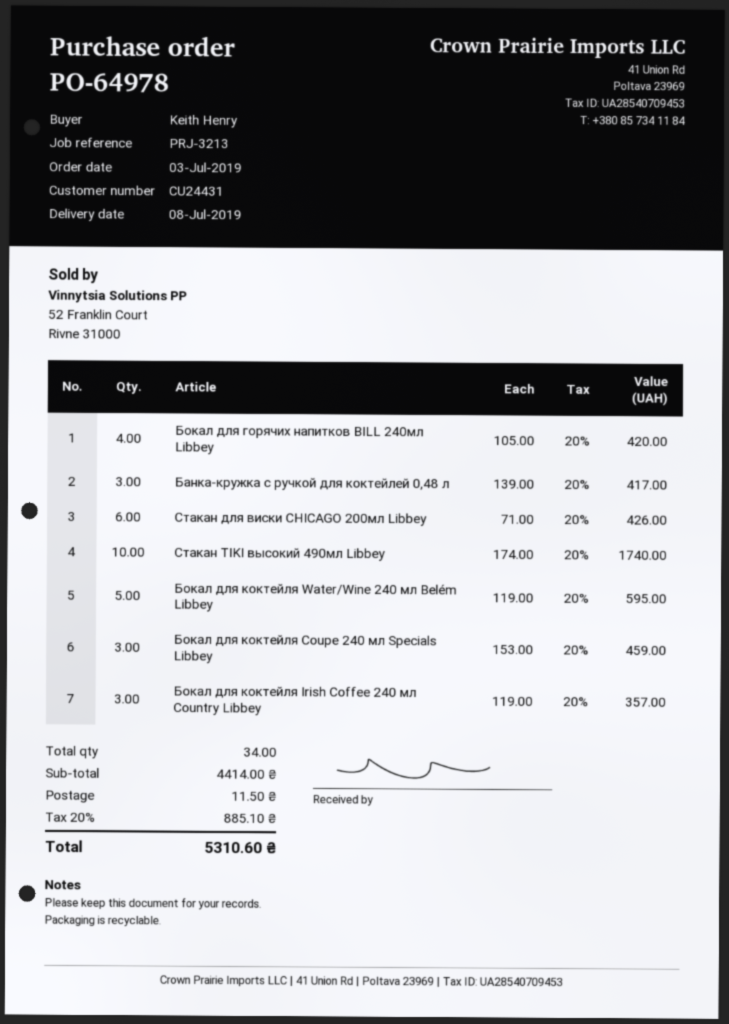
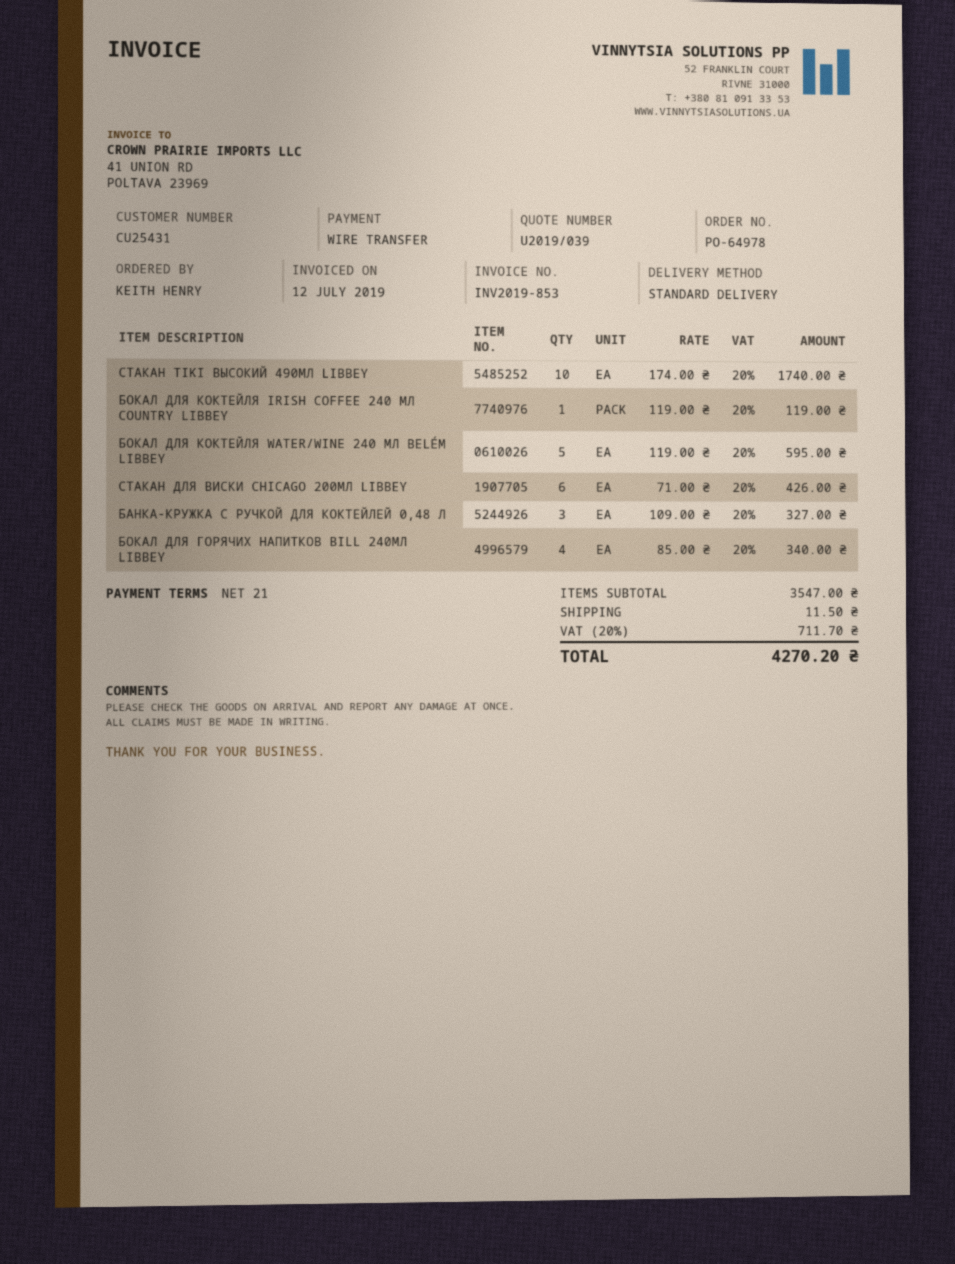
customer number: CU24431 -> CU25431
Бокал для горячих напитков BILL 240мл Libbey: 4 x 105.00 = 420.00 -> 4 x 85.00 = 340.00
Банка-кружка c ручкой для коктейлей 0,48 л: 3 x 139.00 = 417.00 -> 3 x 109.00 = 327.00
Бокал для коктейля Coupe 240 мл Specials Libbey: 3 x 153.00 = 459.00 -> none
Бокал для коктейля Irish Coffee 240 мл Country Libbey: 3 x 119.00 = 357.00 -> 1 x 119.00 = 119.00
subtotal: 4414.00 -> 3547.00
tax: 20% = 885.10 -> 20% = 711.70
total: 5310.60 -> 4270.20

